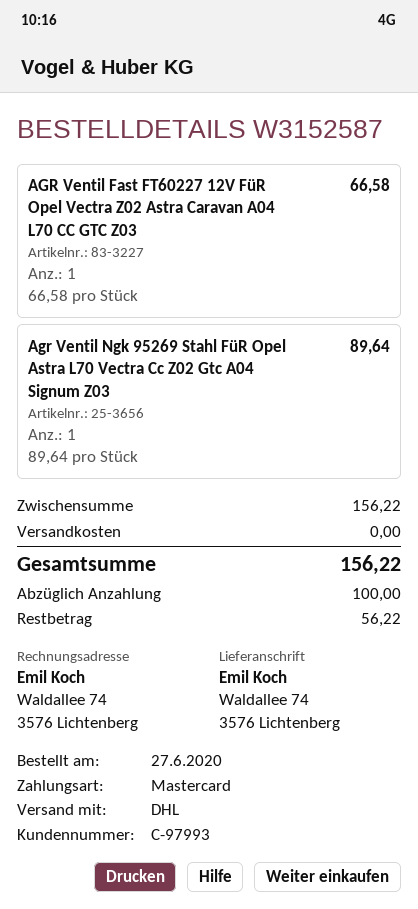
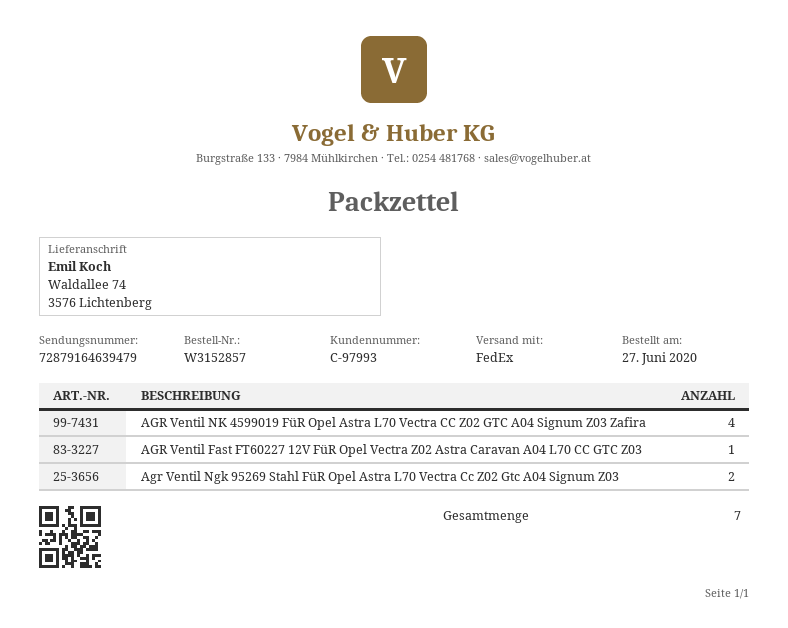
order number: W3152587 -> W3152857
shipping method: DHL -> FedEx
Agr Ventil Ngk 95269 Stahl FüR Opel Astra L70 Vectra Cc Z02 Gtc A04 Signum Z03: 1 -> 2
AGR Ventil NK 4599019 FüR Opel Astra L70 Vectra CC Z02 GTC A04 Signum Z03 Zafira: none -> 4

